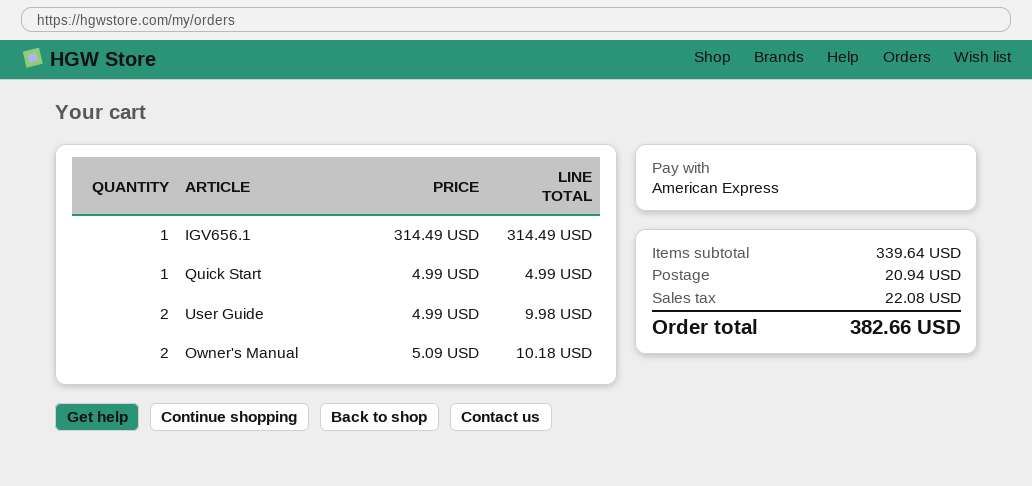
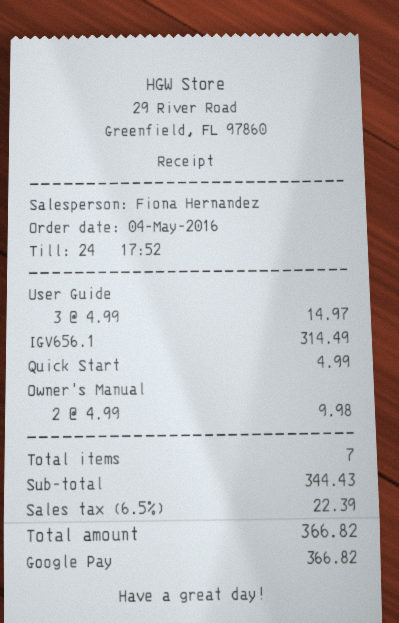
payment method: American Express -> Google Pay
User Guide: 2 x 4.99 = 9.98 -> 3 x 4.99 = 14.97
Owner's Manual: 2 x 5.09 = 10.18 -> 2 x 4.99 = 9.98
subtotal: 339.64 -> 344.43
shipping: 20.94 -> none
tax: 22.08 -> 22.39
total: 382.66 -> 366.82

